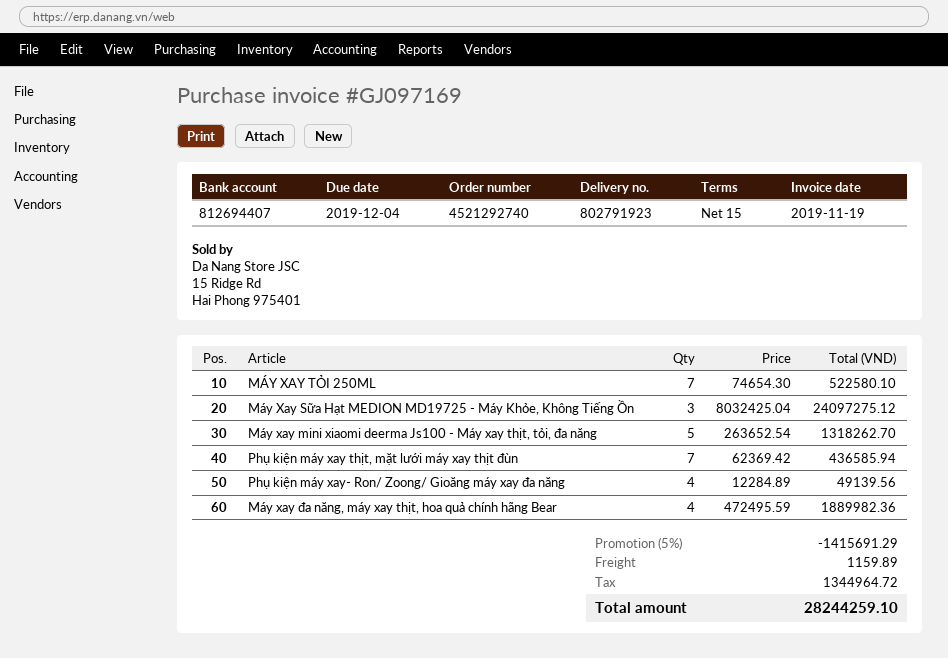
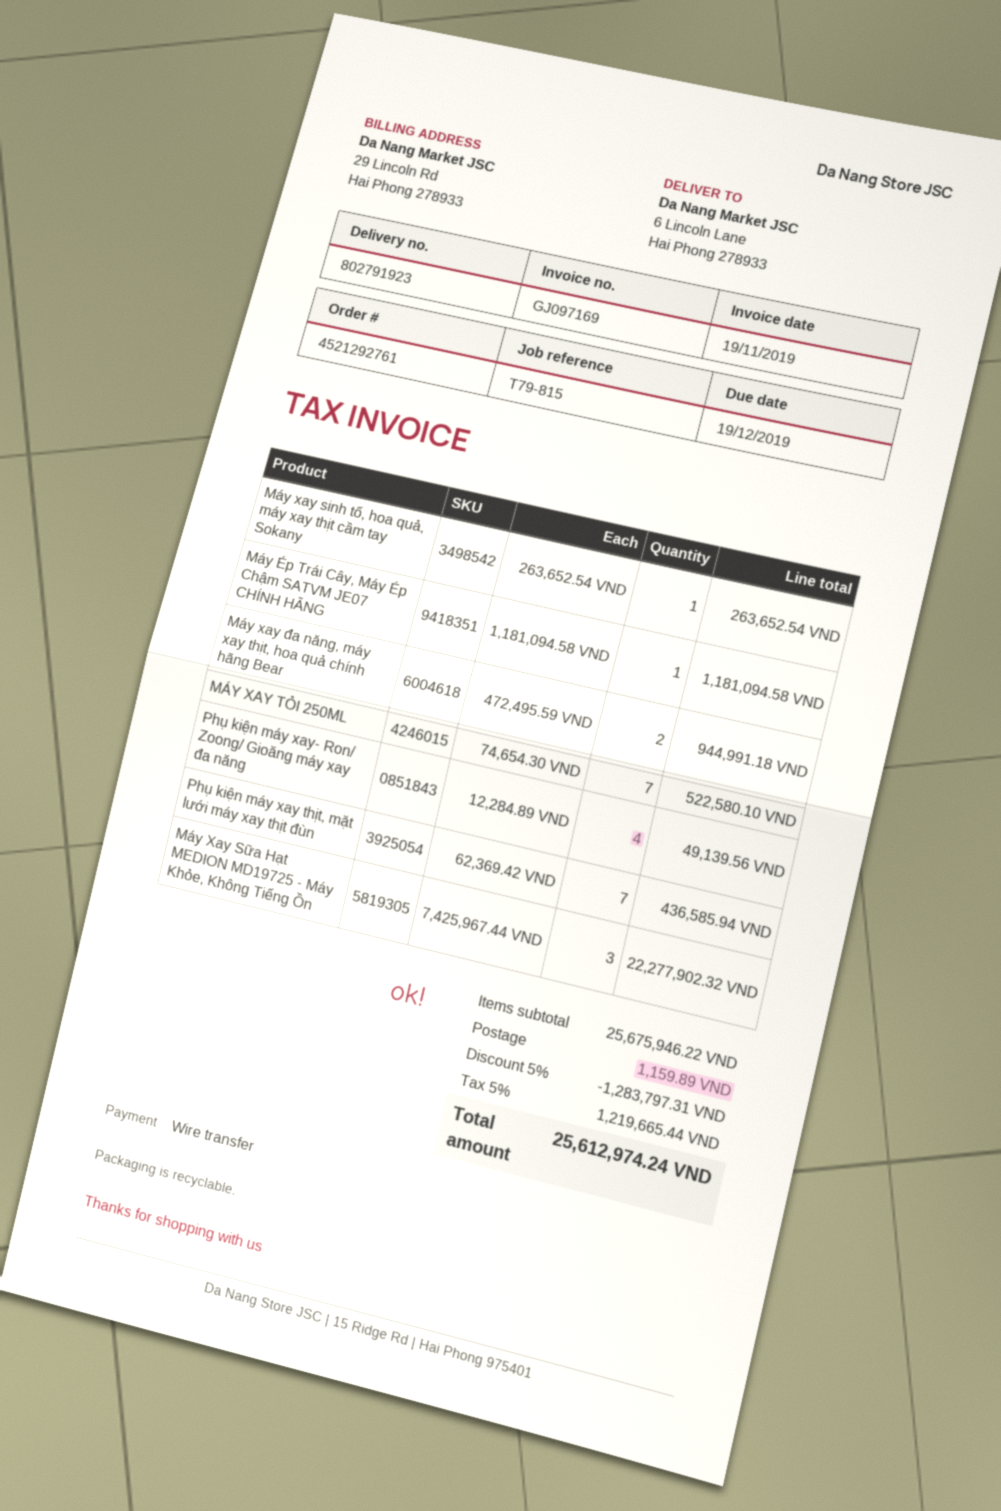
order number: 4521292740 -> 4521292761
due date: 2019-12-04 -> 2019-12-19
Máy Xay Sữa Hạt MEDION MD19725 - Máy Khỏe, Không Tiếng Ồn: 3 x 8032425.04 = 24097275.12 -> 3 x 7425967.44 = 22277902.32
Máy xay mini xiaomi deerma Js100 - Máy xay thịt, tỏi, đa năng: 5 x 263652.54 = 1318262.70 -> none
Máy xay đa năng, máy xay thịt, hoa quả chính hãng Bear: 4 x 472495.59 = 1889982.36 -> 2 x 472495.59 = 944991.18
Máy xay sinh tố, hoa quả, máy xay thịt cầm tay Sokany: none -> 1 x 263652.54 = 263652.54
Máy Ép Trái Cây, Máy Ép Chậm SATVM JE07 CHÍNH HÃNG: none -> 1 x 1181094.58 = 1181094.58
discount: 5% = 1415691.29 -> 5% = 1283797.31
tax: 1344964.72 -> 1219665.44
total: 28244259.10 -> 25612974.24

